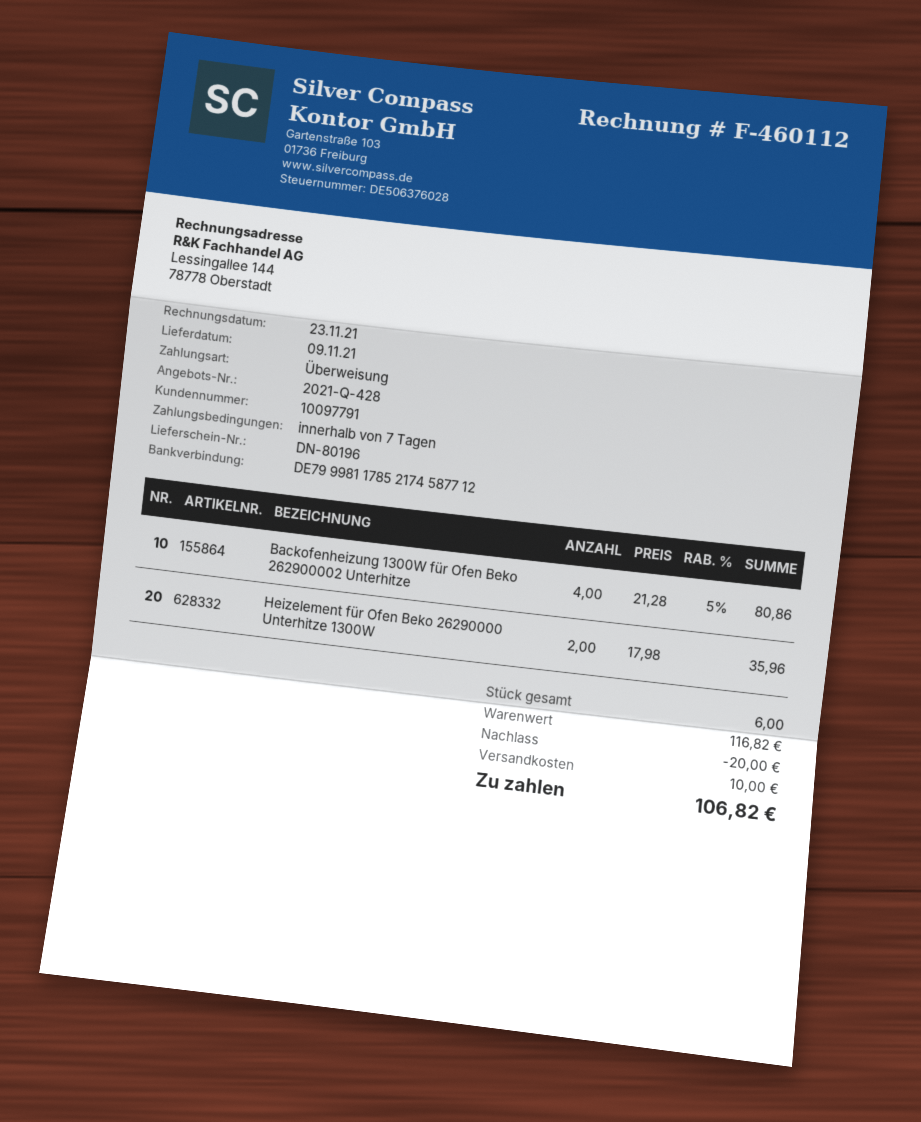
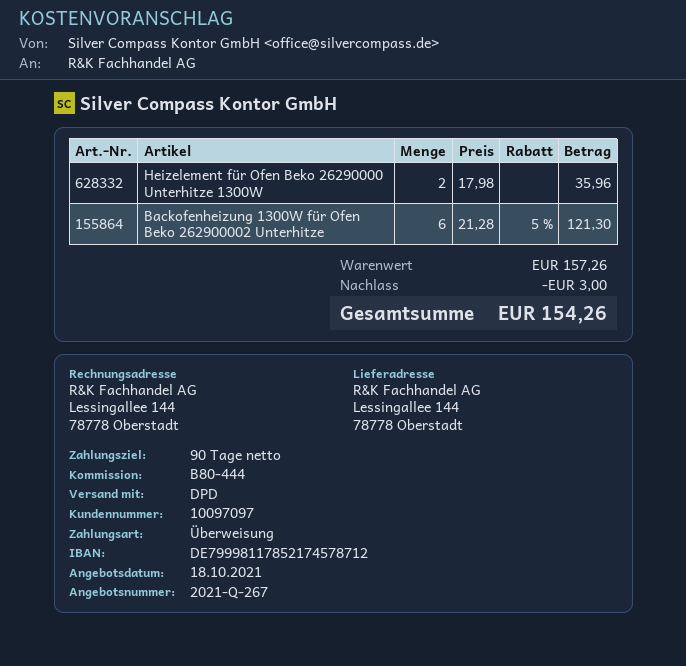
quote number: 2021-Q-428 -> 2021-Q-267
payment terms: 7 days -> 90 days
customer number: 10097791 -> 10097097
bank account: DE79998117852174587712 -> DE79998117852174578712
Backofenheizung 1300W für Ofen Beko 262900002 Unterhitze: 4 x 21.28 - 5% = 80.86 -> 6 x 21.28 - 5% = 121.30
subtotal: 116.82 -> 157.26
discount: 20.00 -> 3.00
shipping: 10.00 -> none
total: 106.82 -> 154.26

